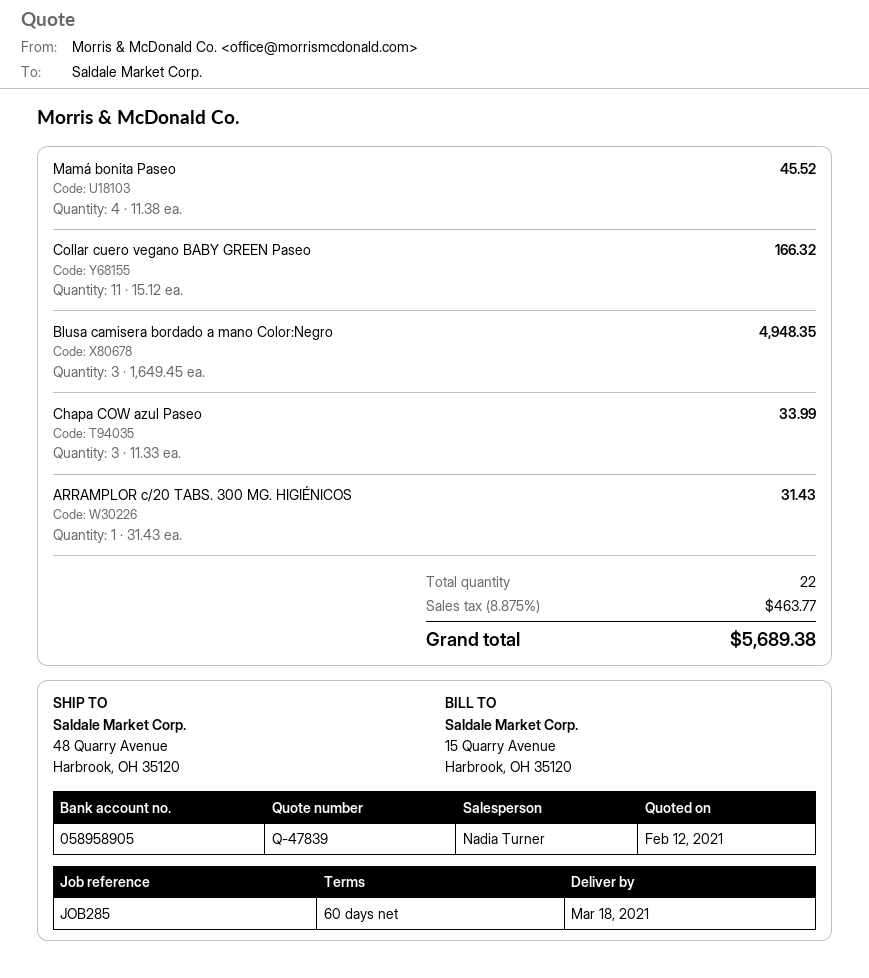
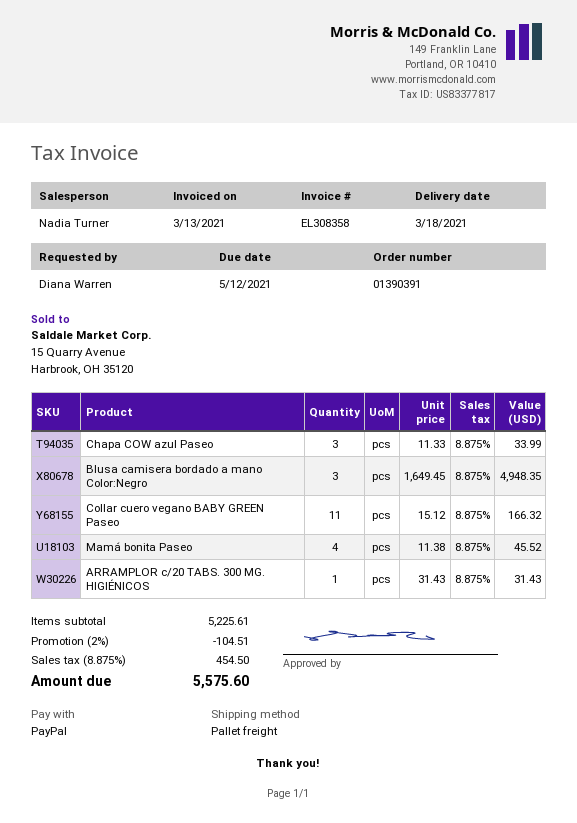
discount: none -> 2% = 104.51
tax: 8.875% = 463.77 -> 8.875% = 454.50
total: 5689.38 -> 5575.60

